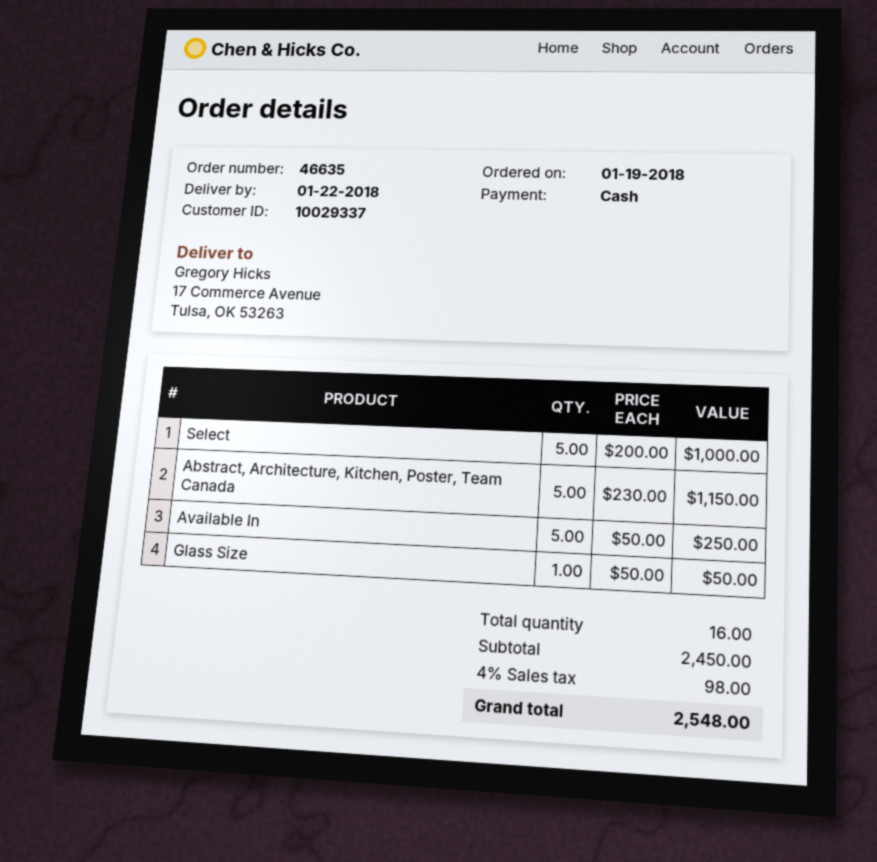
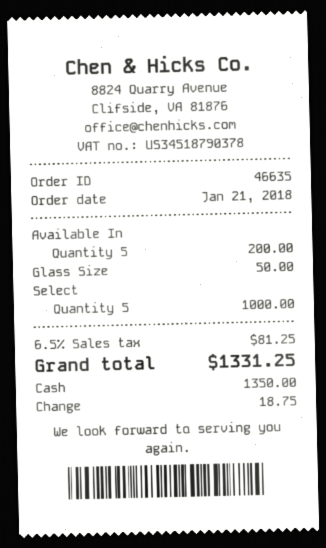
order date: 2018-01-19 -> 2018-01-21
Abstract, Architecture, Kitchen, Poster, Team Canada: 5 for 1150.00 -> none
Available In: 5 for 250.00 -> 5 for 200.00
tax: 4% = 98.00 -> 6.5% = 81.25
total: 2548.00 -> 1331.25

